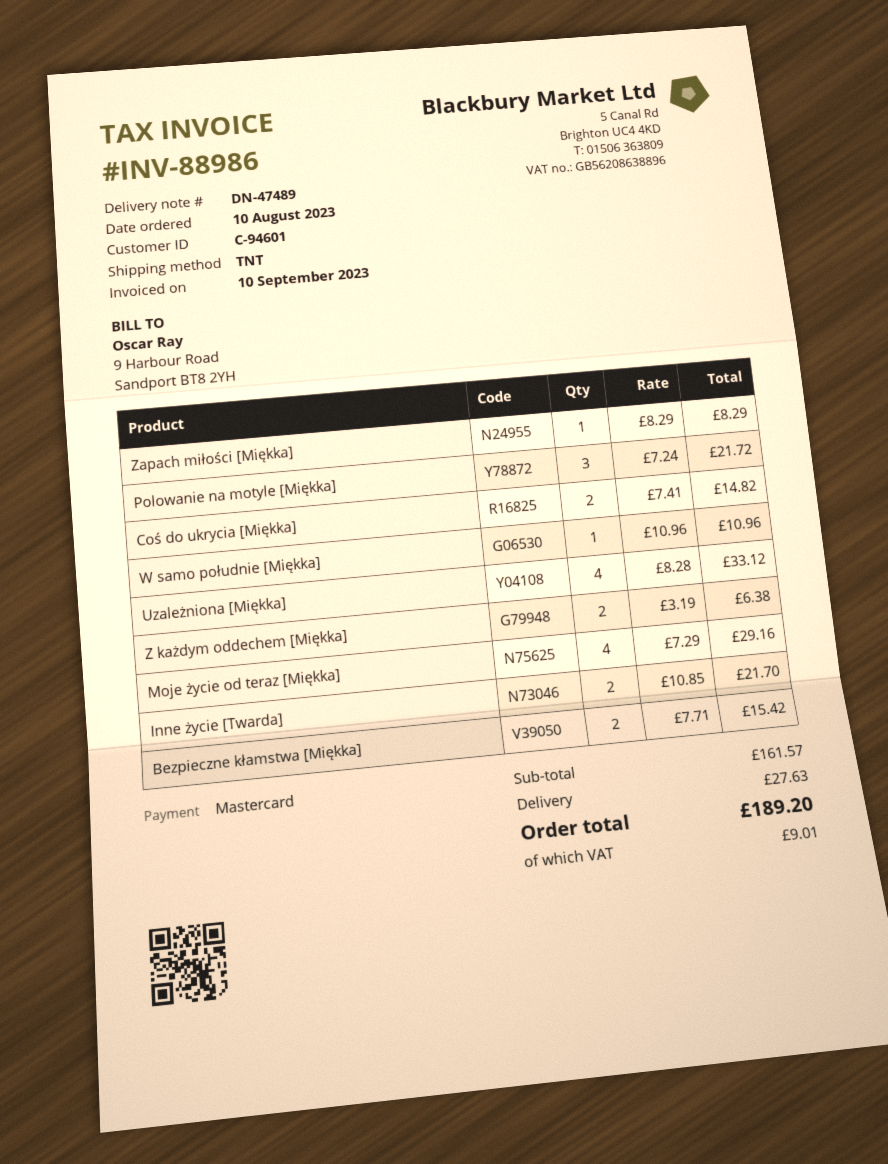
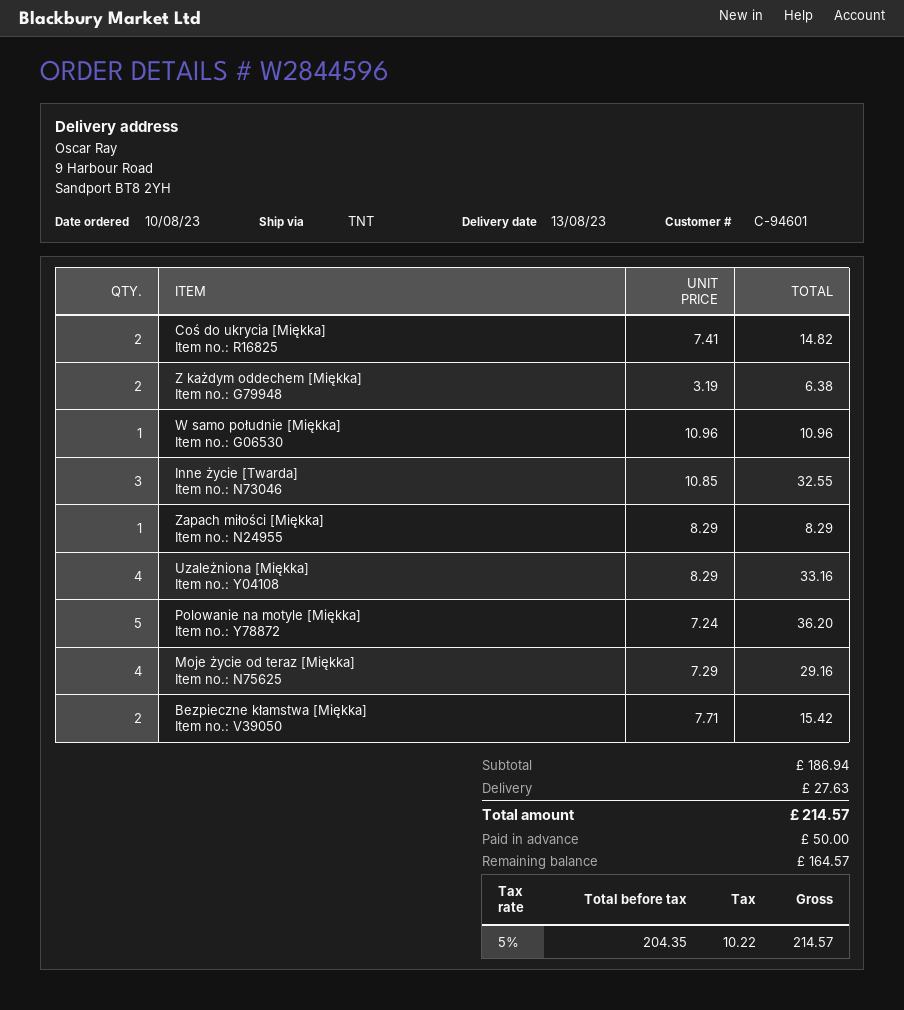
Polowanie na motyle [Miękka]: 3 x 7.24 = 21.72 -> 5 x 7.24 = 36.20
Uzależniona [Miękka]: 4 x 8.28 = 33.12 -> 4 x 8.29 = 33.16
Inne życie [Twarda]: 2 x 10.85 = 21.70 -> 3 x 10.85 = 32.55
subtotal: 161.57 -> 186.94
tax: 9.01 -> 10.22
total: 189.20 -> 214.57

